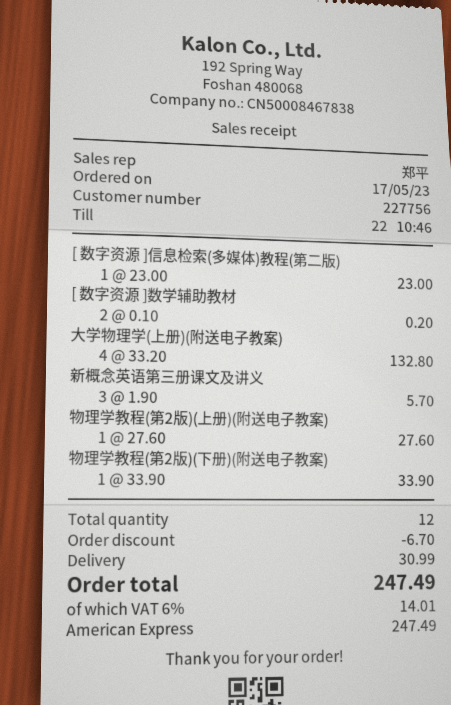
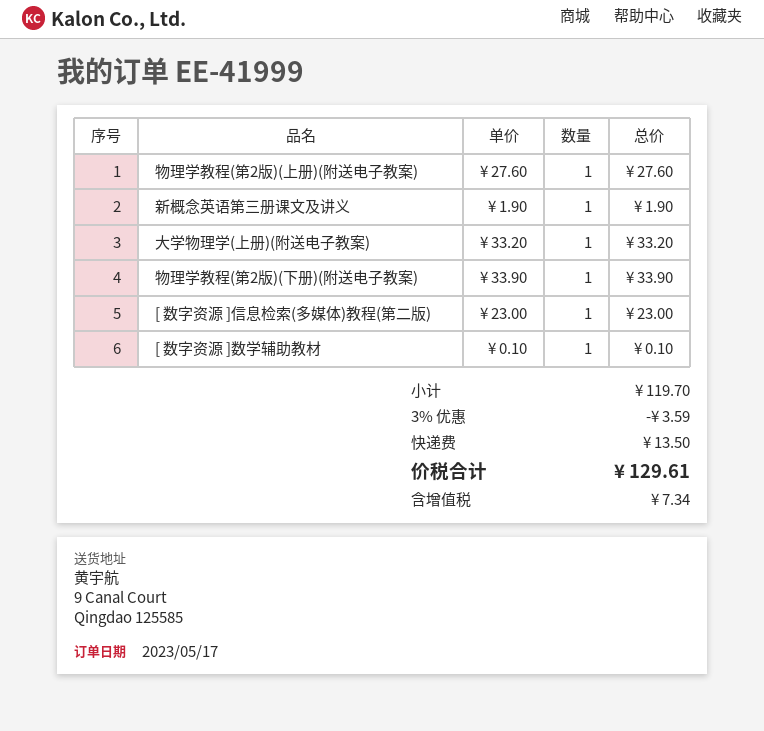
[ 数字资源 ]数学辅助教材: 2 x 0.10 = 0.20 -> 1 x 0.10 = 0.10
大学物理学(上册)(附送电子教案): 4 x 33.20 = 132.80 -> 1 x 33.20 = 33.20
新概念英语第三册课文及讲义: 3 x 1.90 = 5.70 -> 1 x 1.90 = 1.90
discount: 6.70 -> 3.59
shipping: 30.99 -> 13.50
tax: 14.01 -> 7.34
total: 247.49 -> 129.61

